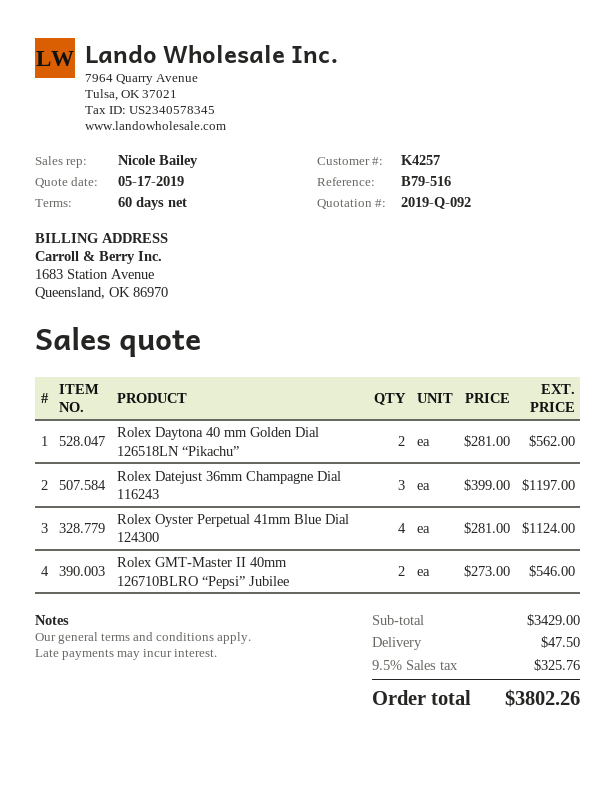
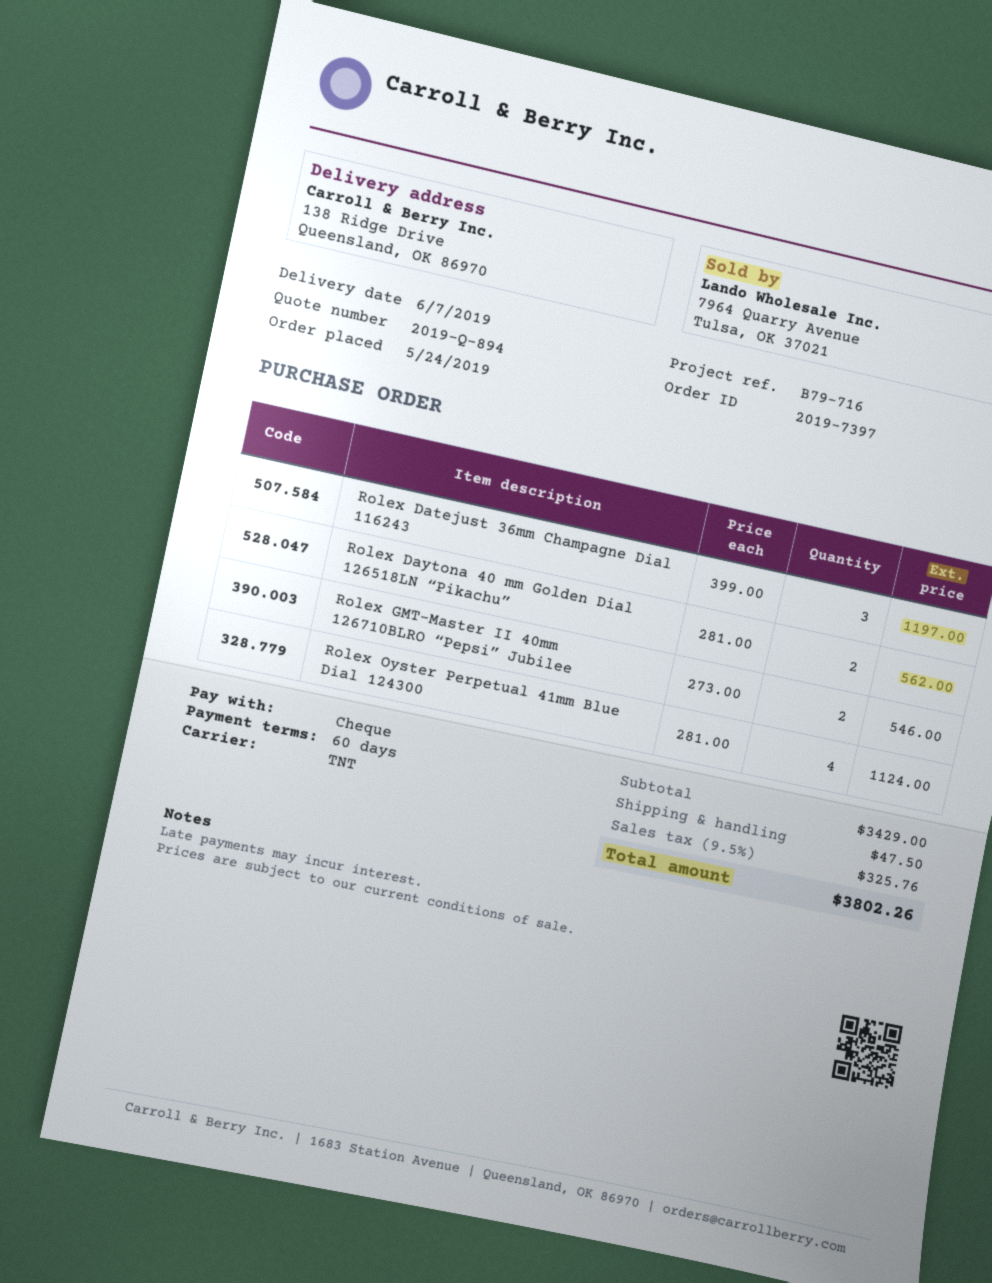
quote number: 2019-Q-092 -> 2019-Q-894
reference: B79-516 -> B79-716

